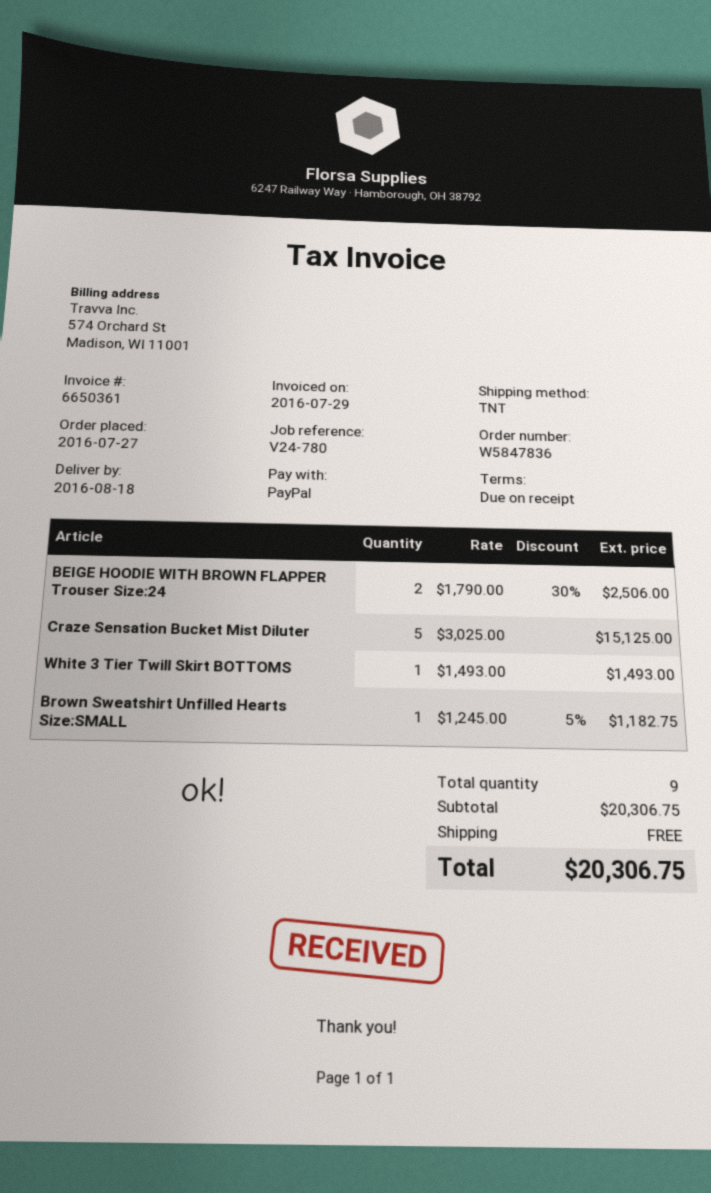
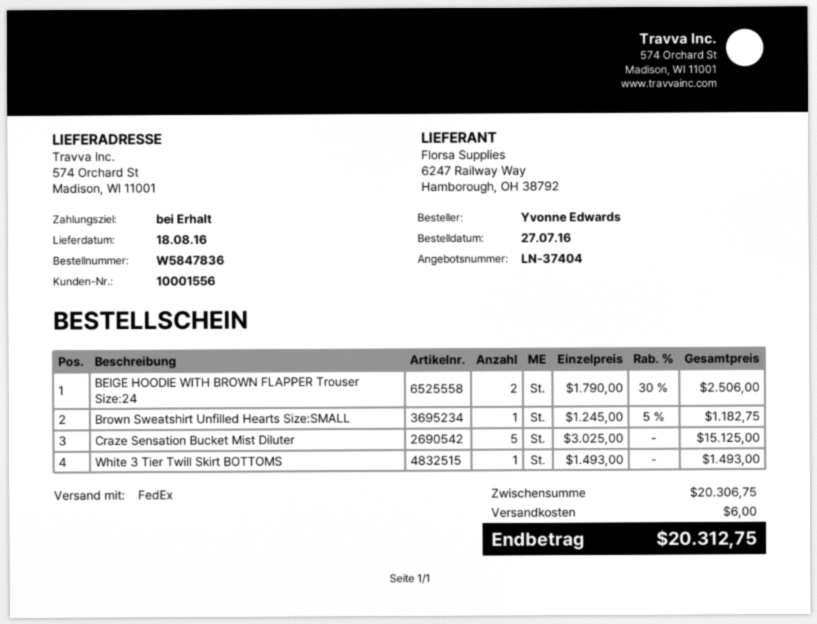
shipping method: TNT -> FedEx
shipping: 0.00 -> 6.00
total: 20306.75 -> 20312.75

